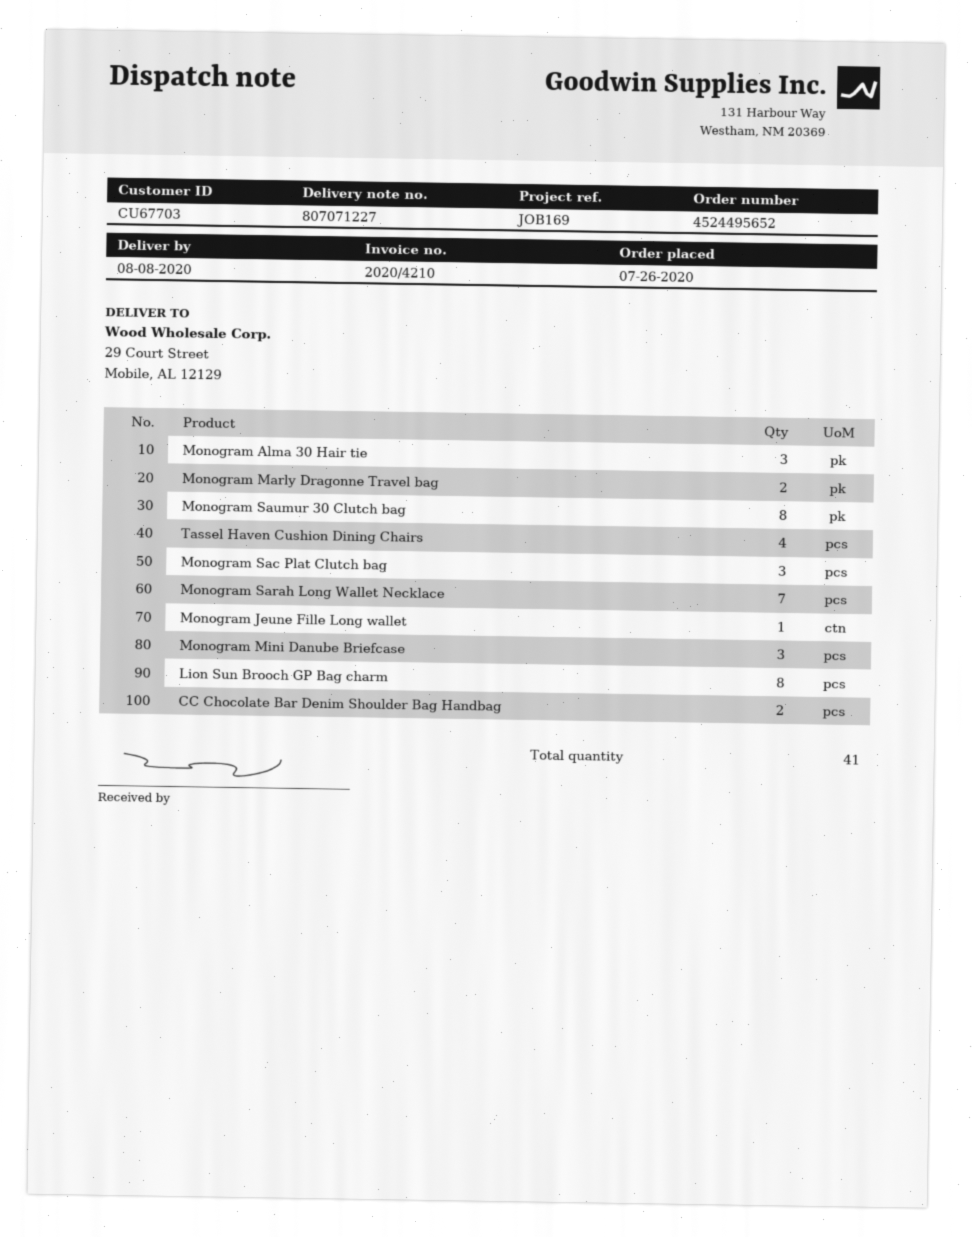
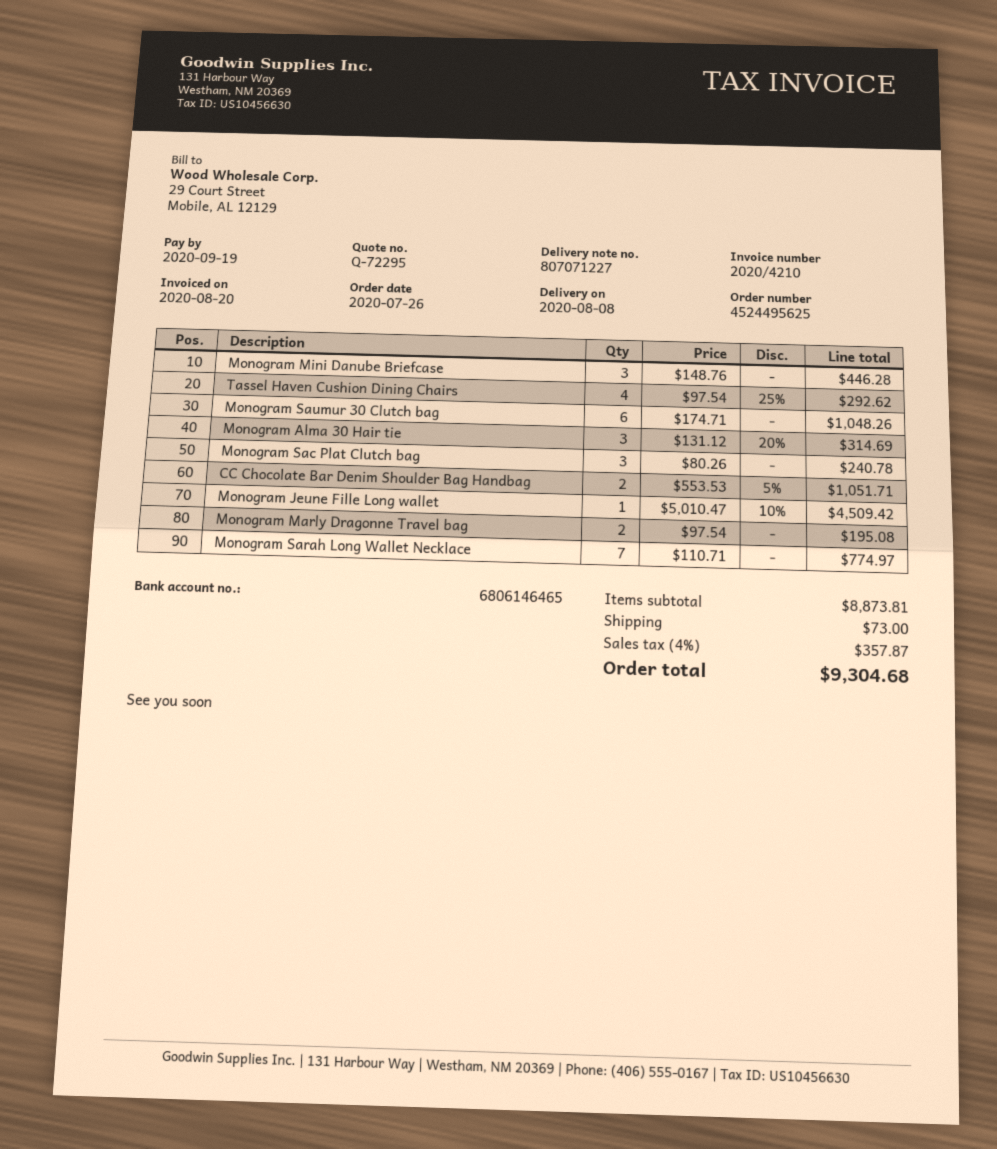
order number: 4524495652 -> 4524495625
Monogram Saumur 30 Clutch bag: 8 -> 6
Lion Sun Brooch GP Bag charm: 8 -> none

